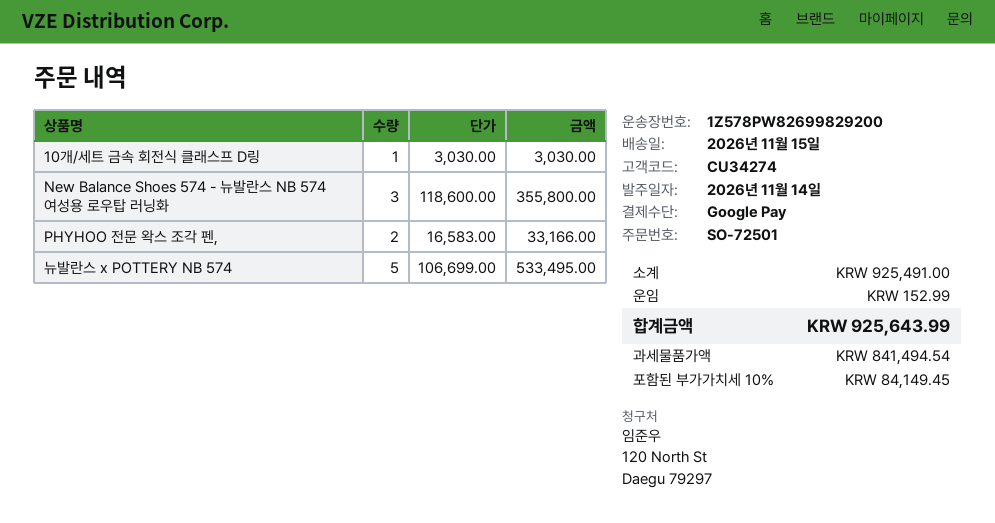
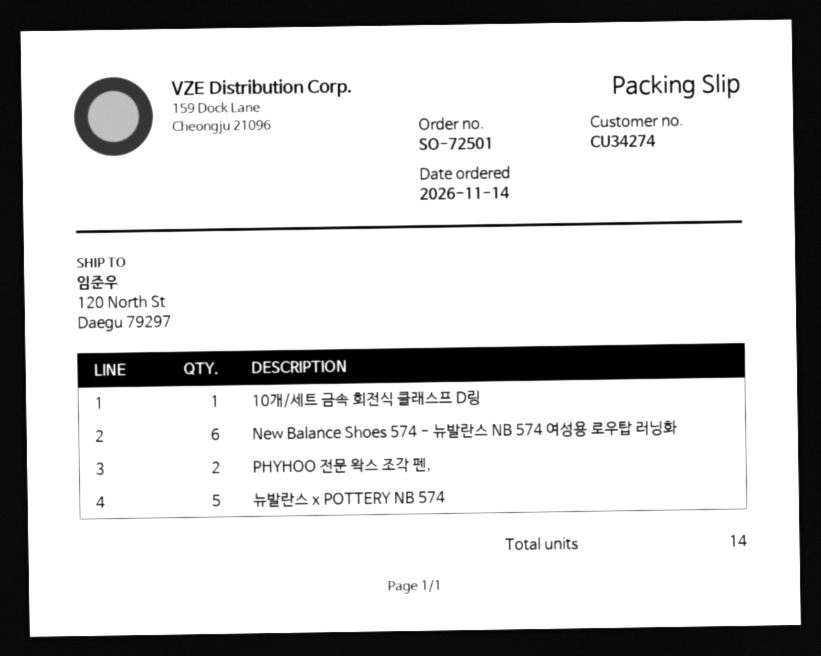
New Balance Shoes 574 - 뉴발란스 NB 574 여성용 로우탑 러닝화: 3 -> 6

